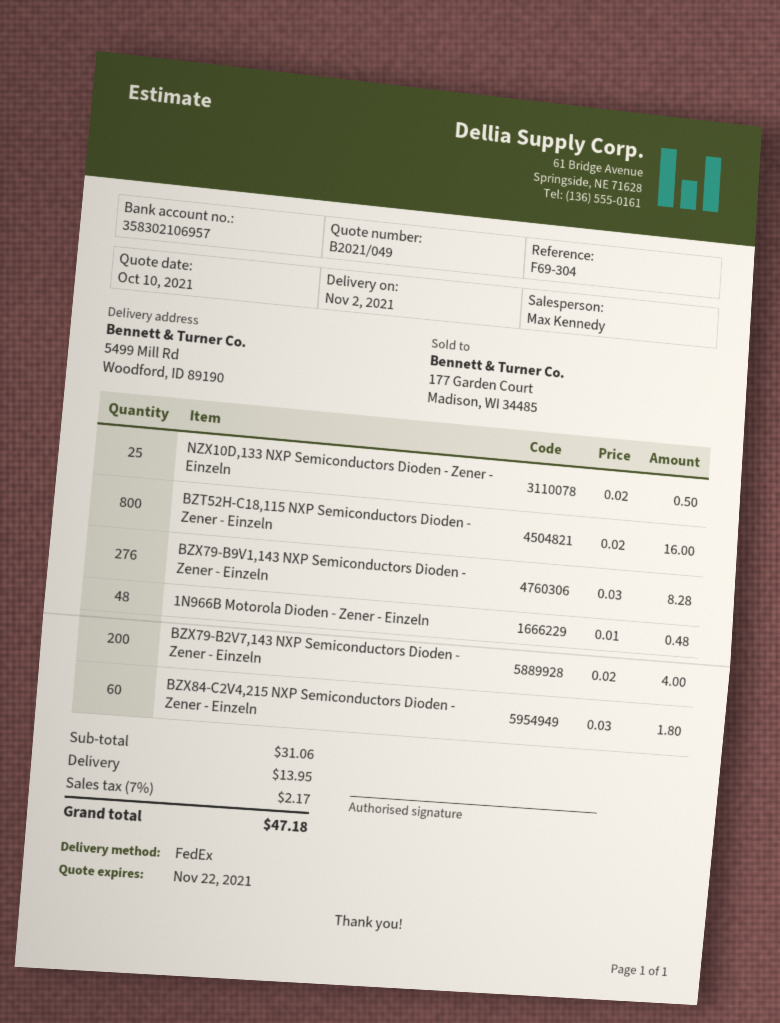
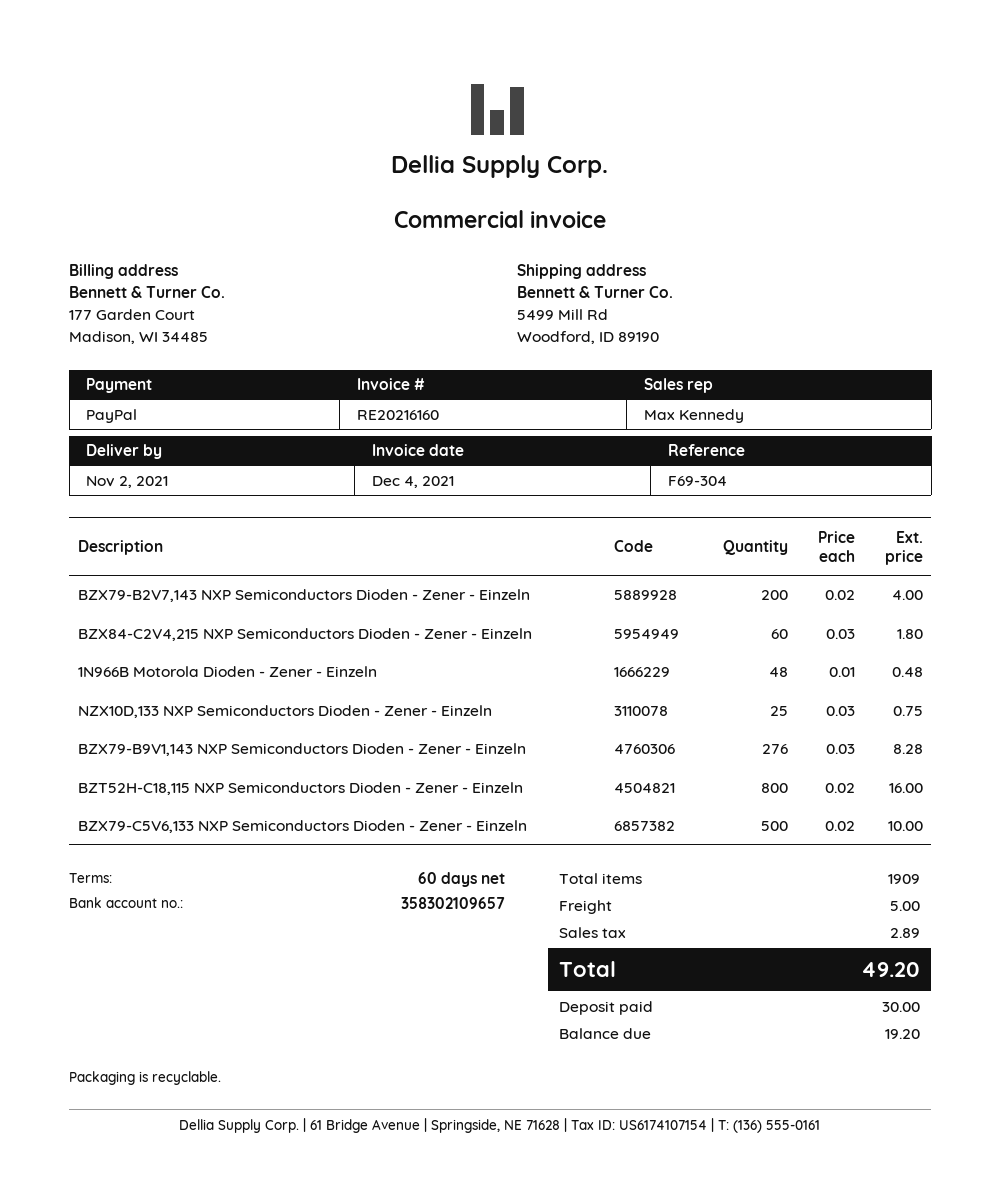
bank account: 358302106957 -> 358302109657
NZX10D,133 NXP Semiconductors Dioden - Zener - Einzeln: 25 x 0.02 = 0.50 -> 25 x 0.03 = 0.75
BZX79-C5V6,133 NXP Semiconductors Dioden - Zener - Einzeln: none -> 500 x 0.02 = 10.00
shipping: 13.95 -> 5.00
tax: 2.17 -> 2.89
total: 47.18 -> 49.20

